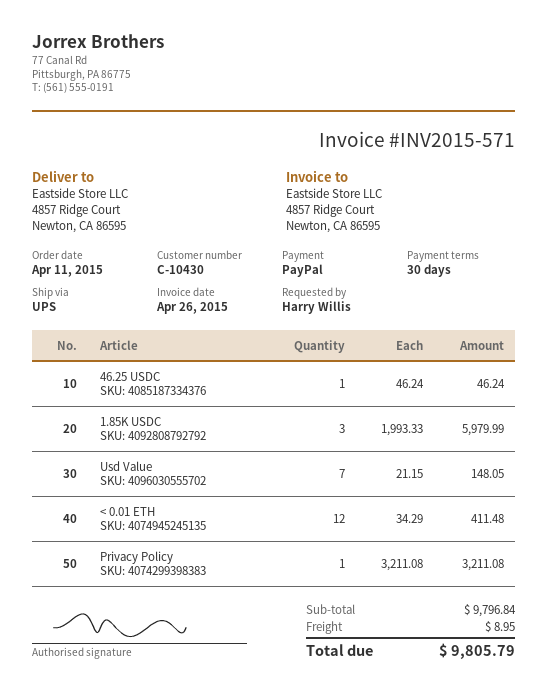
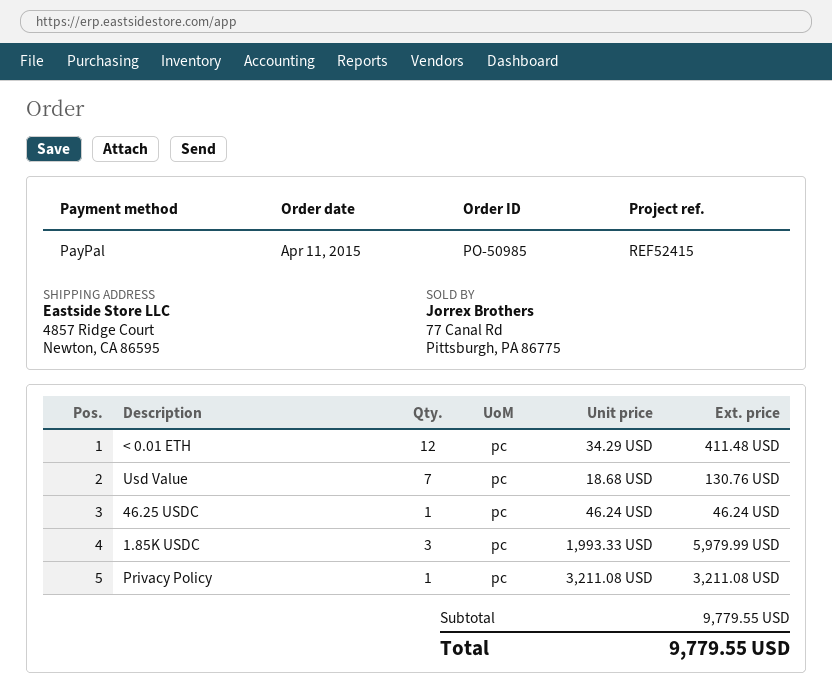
Usd Value: 7 x 21.15 = 148.05 -> 7 x 18.68 = 130.76
subtotal: 9796.84 -> 9779.55
shipping: 8.95 -> none
total: 9805.79 -> 9779.55

